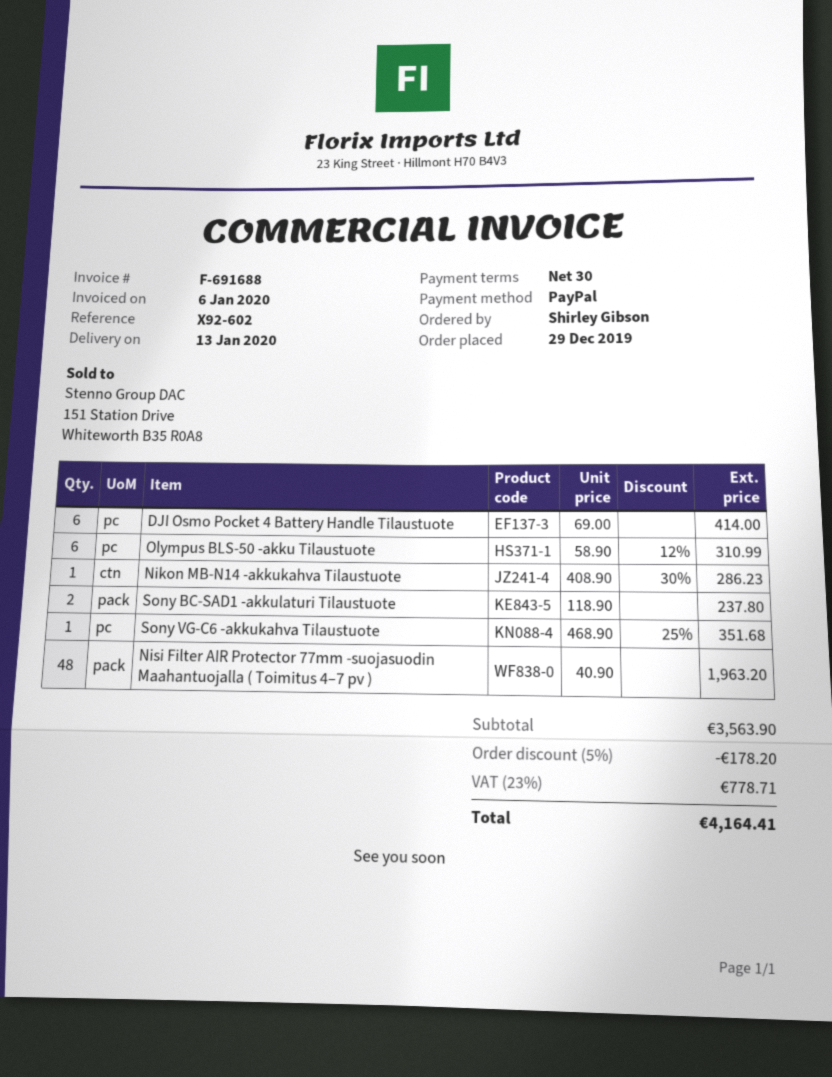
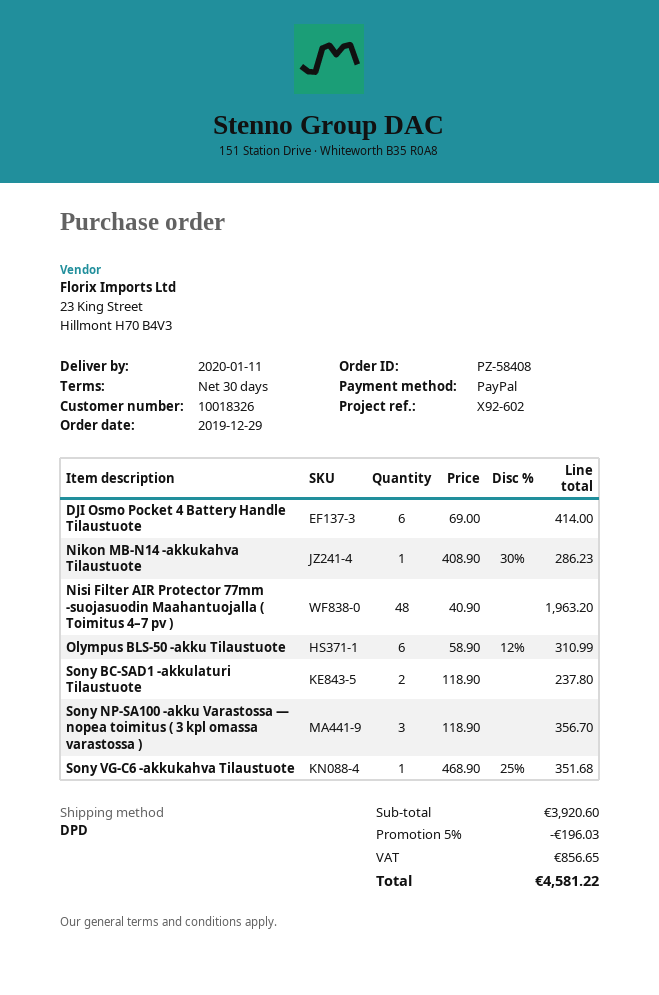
delivery date: 2020-01-13 -> 2020-01-11
Sony NP-SA100 -akku Varastossa — nopea toimitus ( 3 kpl omassa varastossa ): none -> 3 x 118.90 = 356.70
subtotal: 3563.90 -> 3920.60
discount: 5% = 178.20 -> 5% = 196.03
tax: 778.71 -> 856.65
total: 4164.41 -> 4581.22

